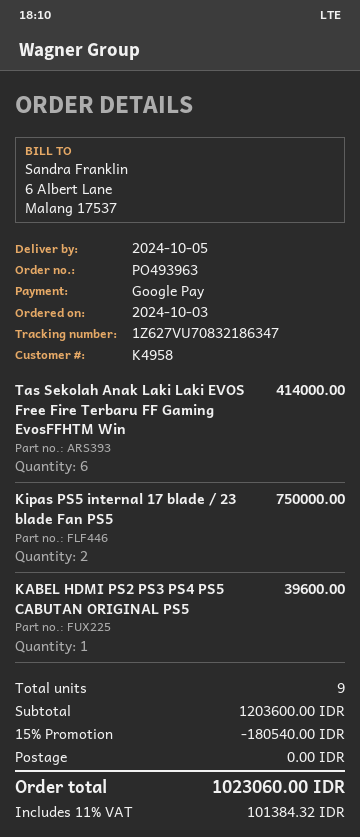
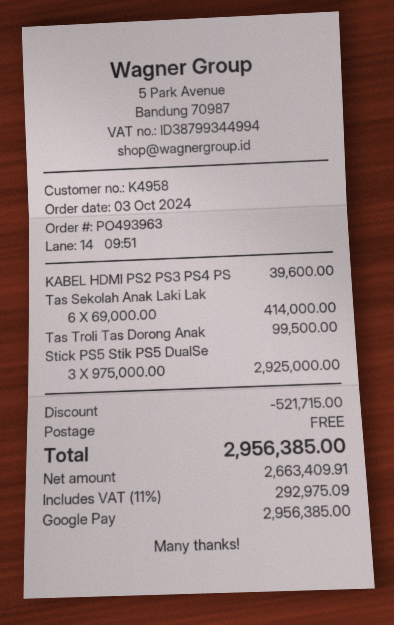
Kipas PS5 internal 17 blade / 23 blade Fan PS5: 2 for 750000.00 -> none
Tas Troli Tas Dorong Anak: none -> 1 for 99500.00
Stick PS5 Stik PS5 DualSe: none -> 3 for 2925000.00
discount: 180540.00 -> 521715.00
tax: 11% = 101384.32 -> 11% = 292975.09
total: 1023060.00 -> 2956385.00

